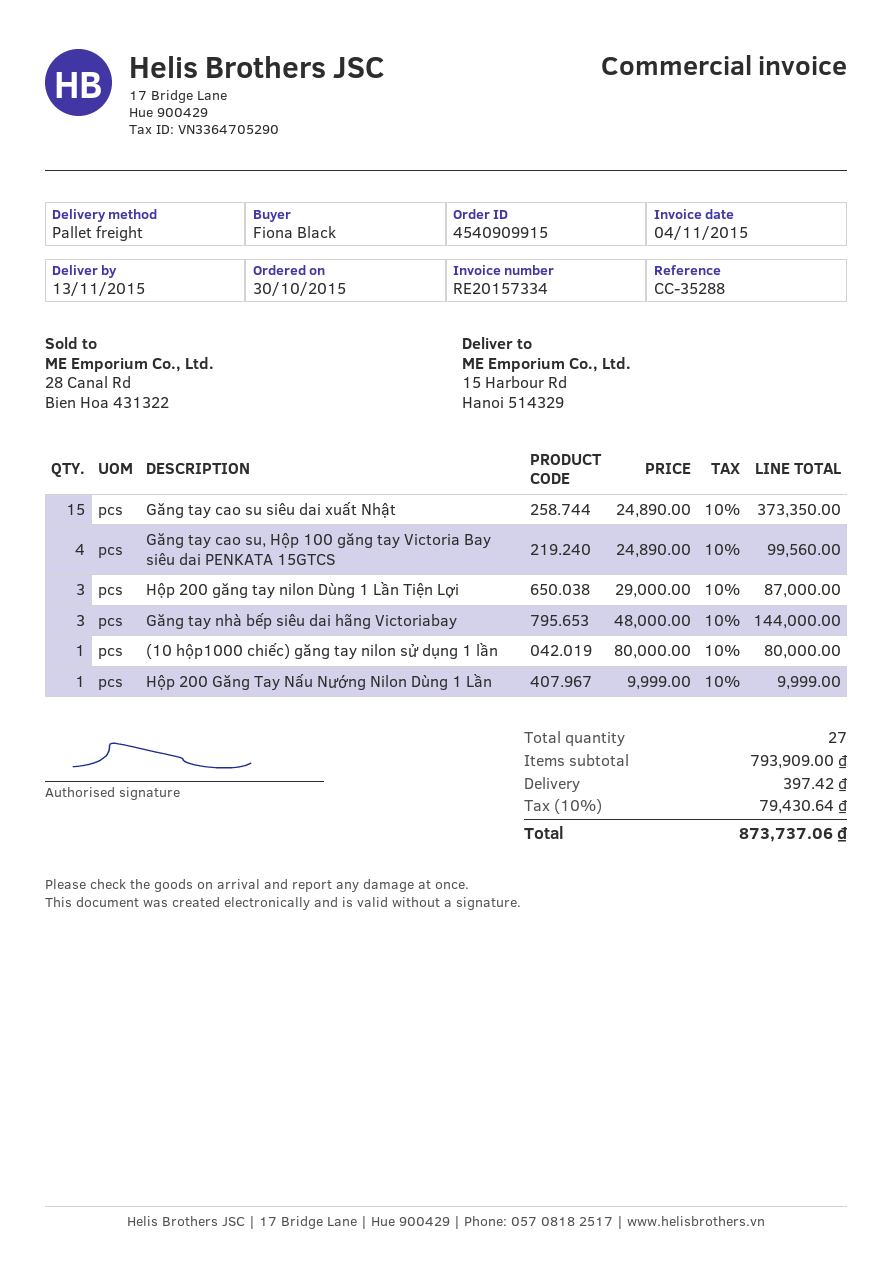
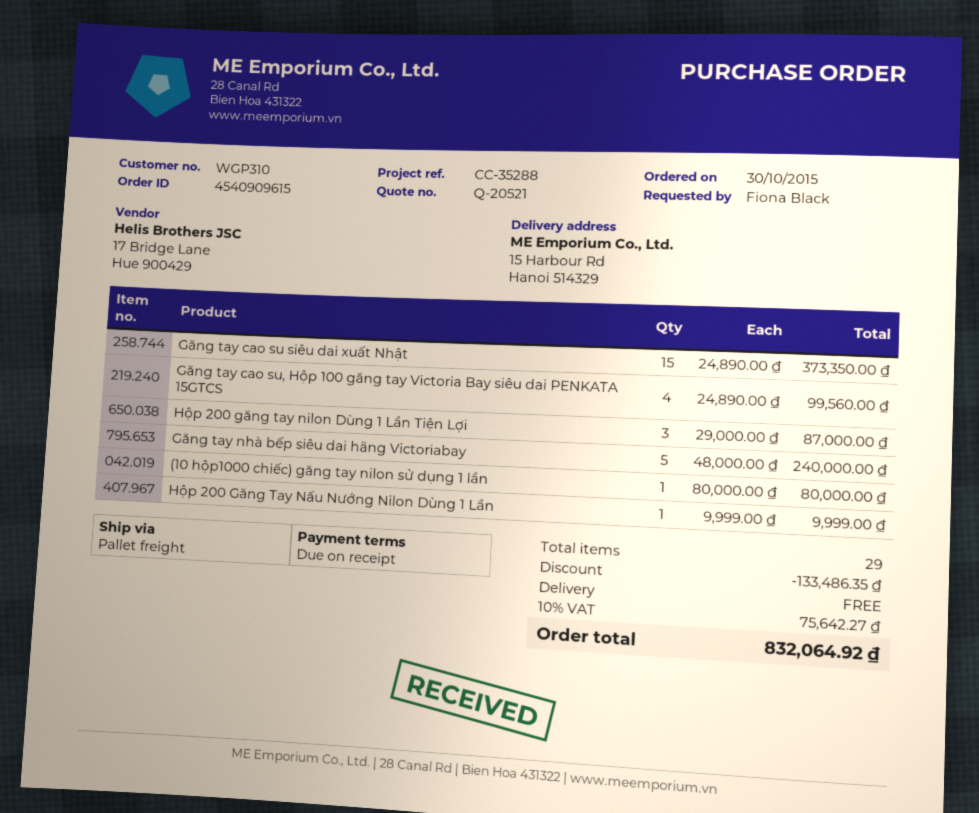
order number: 4540909915 -> 4540909615
Găng tay nhà bếp siêu dai hãng Victoriabay: 3 x 48000.00 = 144000.00 -> 5 x 48000.00 = 240000.00
total quantity: 27 -> 29
discount: none -> 133486.35
shipping: 397.42 -> 0.00
tax: 10% = 79430.64 -> 10% = 75642.27
total: 873737.06 -> 832064.92

